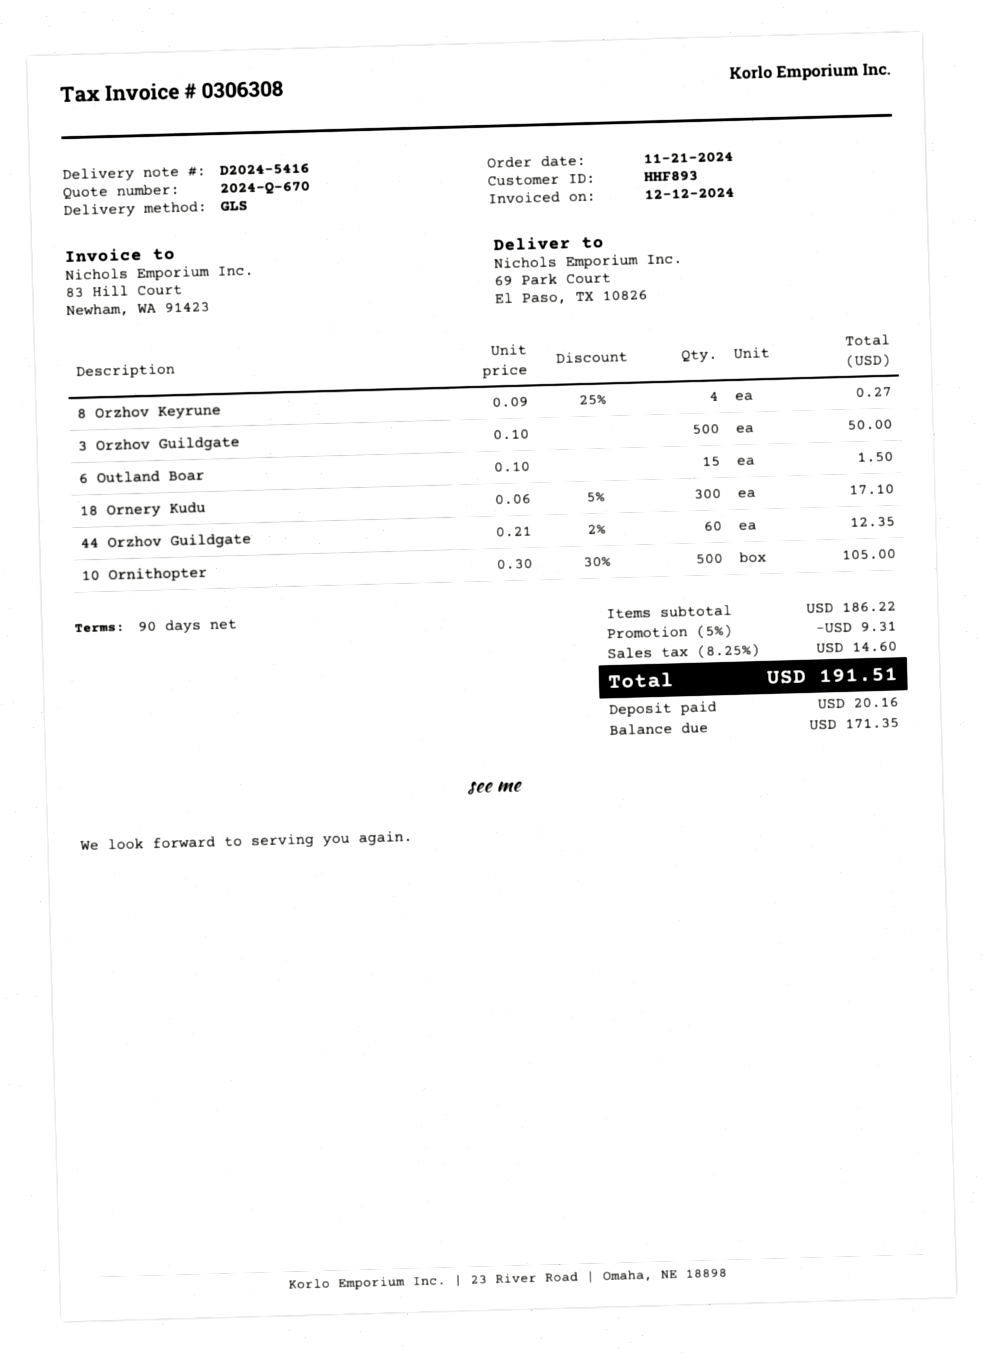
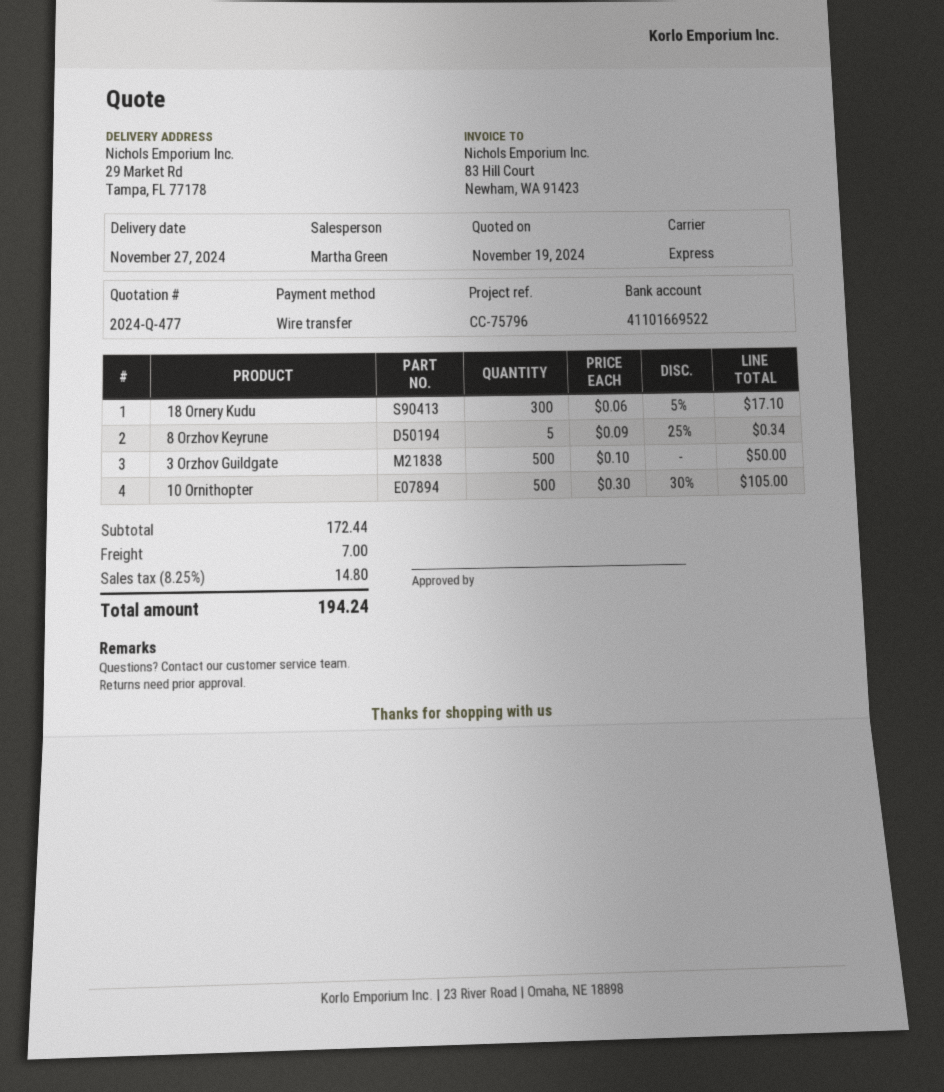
quote number: 2024-Q-670 -> 2024-Q-477
shipping method: GLS -> express
ship to: 69 Park Court, El Paso, TX 10826 -> 29 Market Rd, Tampa, FL 77178
8 Orzhov Keyrune: 4 x 0.09 - 25% = 0.27 -> 5 x 0.09 - 25% = 0.34
6 Outland Boar: 15 x 0.10 = 1.50 -> none
44 Orzhov Guildgate: 60 x 0.21 - 2% = 12.35 -> none
subtotal: 186.22 -> 172.44
discount: 5% = 9.31 -> none
shipping: none -> 7.00
tax: 8.25% = 14.60 -> 8.25% = 14.80
total: 191.51 -> 194.24

